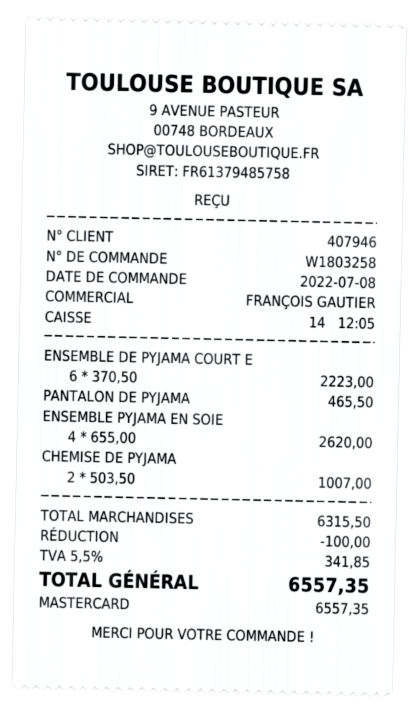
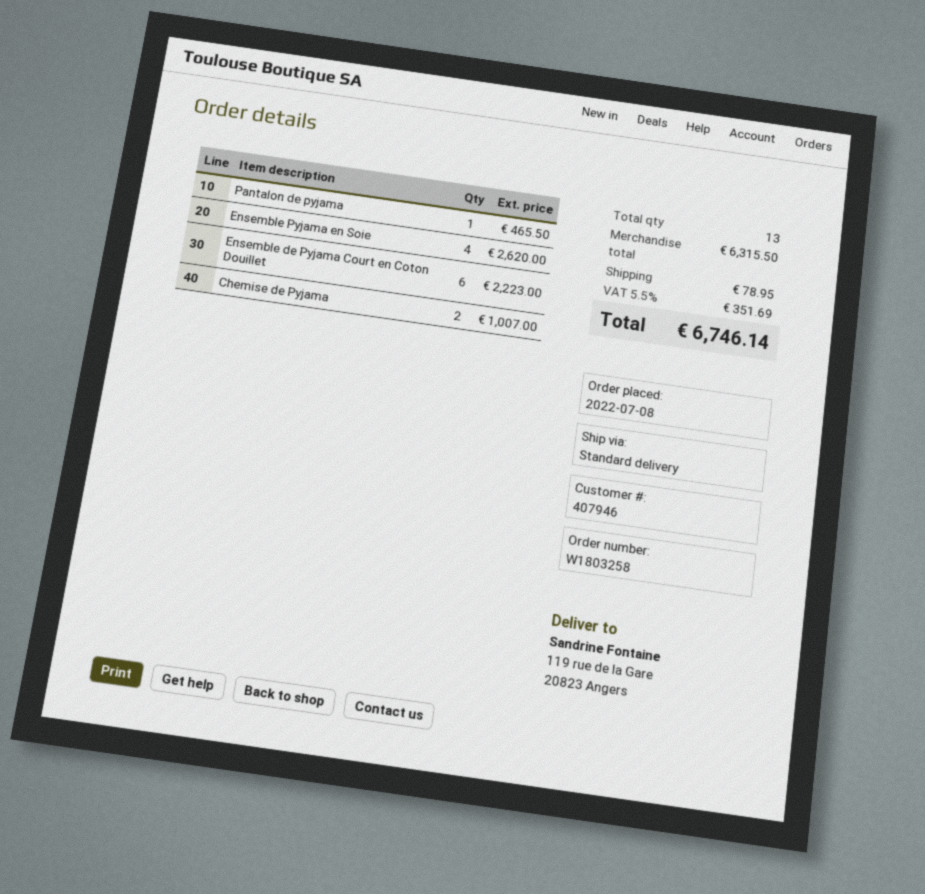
discount: 100.00 -> none
shipping: none -> 78.95
tax: 5.5% = 341.85 -> 5.5% = 351.69
total: 6557.35 -> 6746.14

